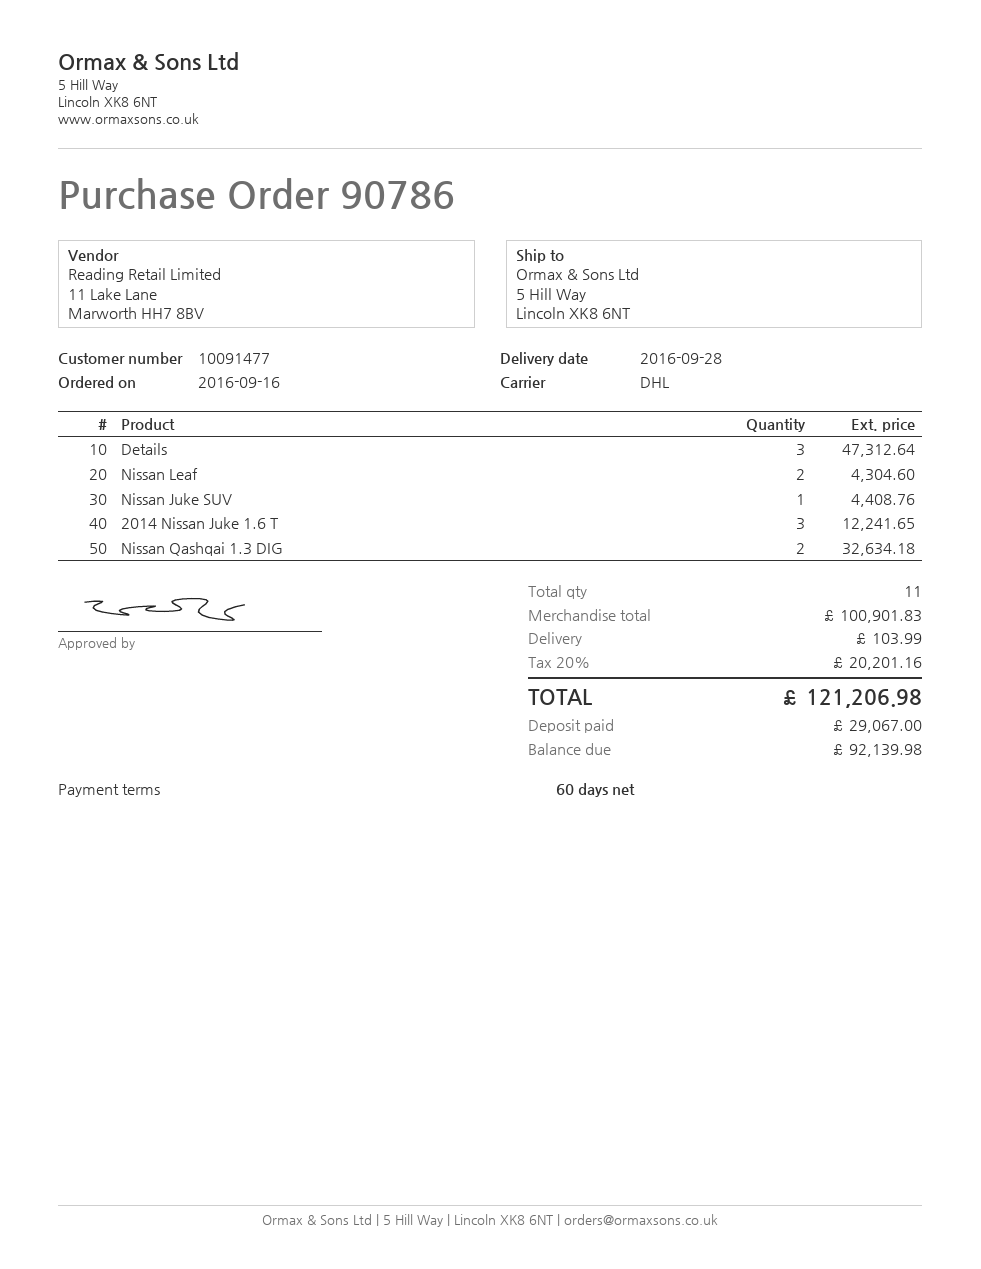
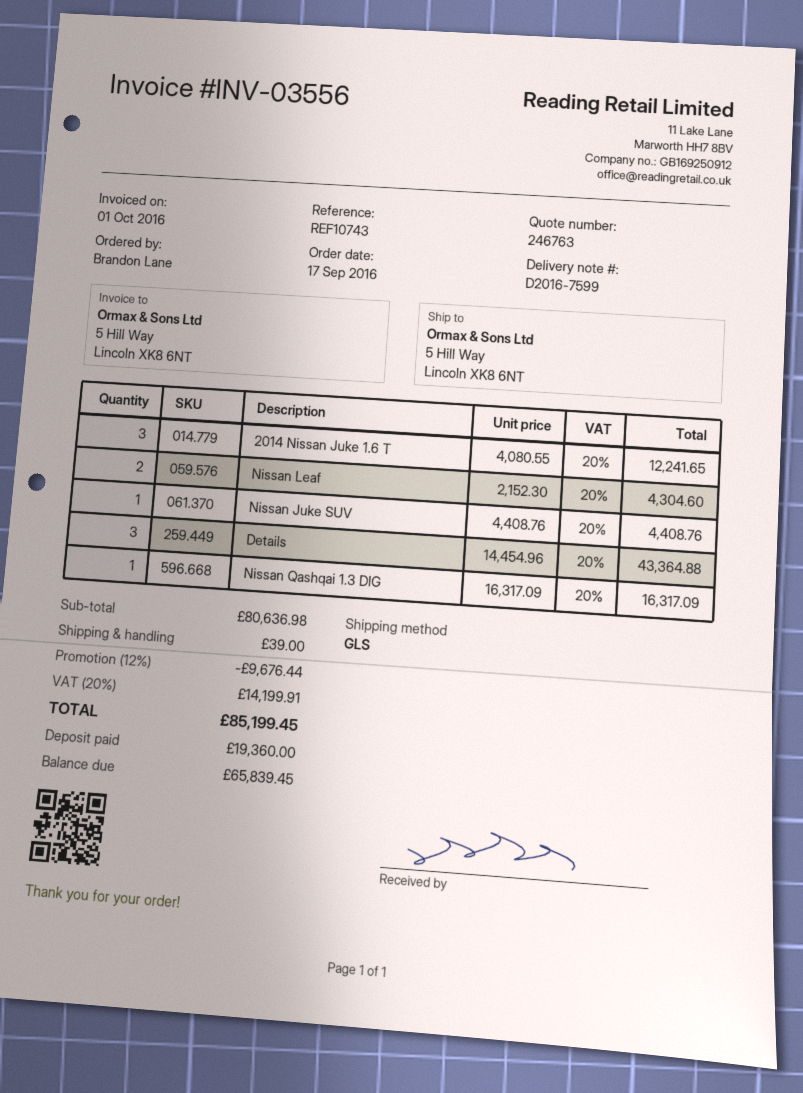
order date: 2016-09-16 -> 2016-09-17
shipping method: DHL -> GLS
Details: 3 for 47312.64 -> 3 for 43364.88
Nissan Qashqai 1.3 DIG: 2 for 32634.18 -> 1 for 16317.09
subtotal: 100901.83 -> 80636.98
discount: none -> 12% = 9676.44
shipping: 103.99 -> 39.00
tax: 20% = 20201.16 -> 20% = 14199.91
total: 121206.98 -> 85199.45
deposit: 29067.00 -> 19360.00
balance: 92139.98 -> 65839.45

